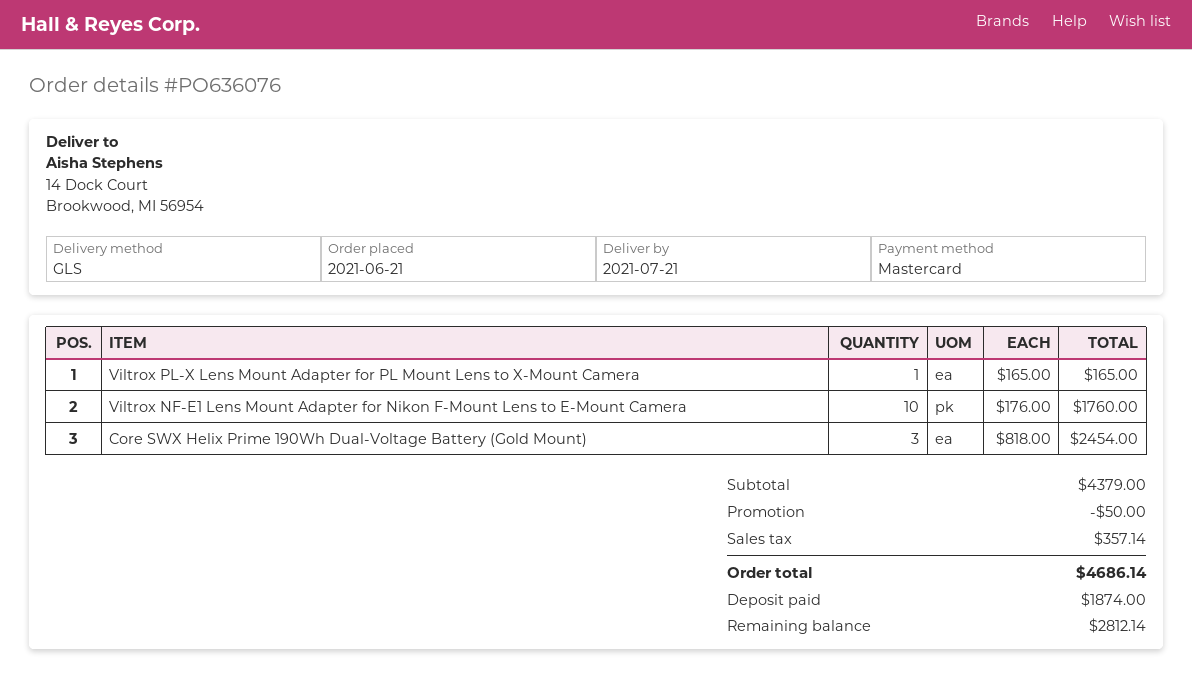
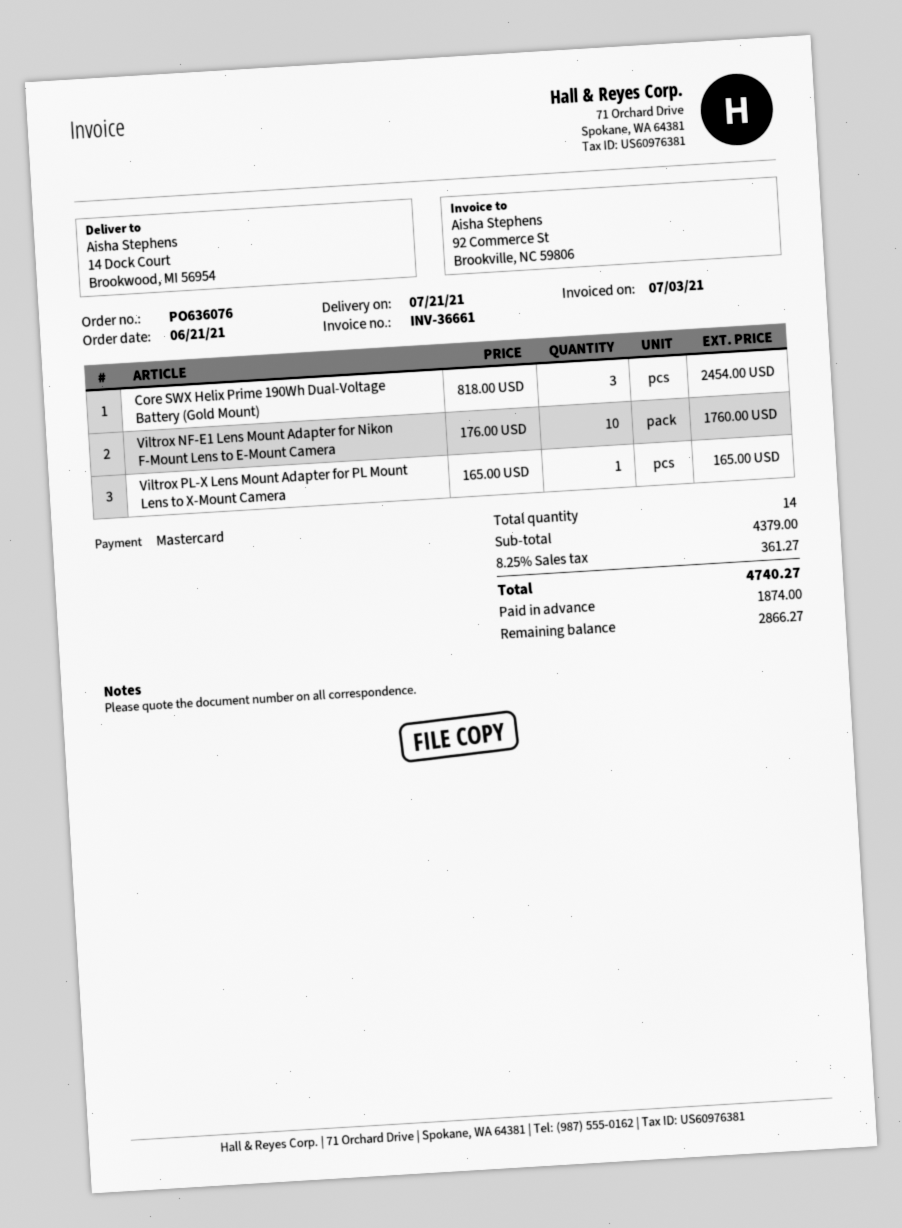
discount: 50.00 -> none
tax: 357.14 -> 361.27
total: 4686.14 -> 4740.27
balance: 2812.14 -> 2866.27

